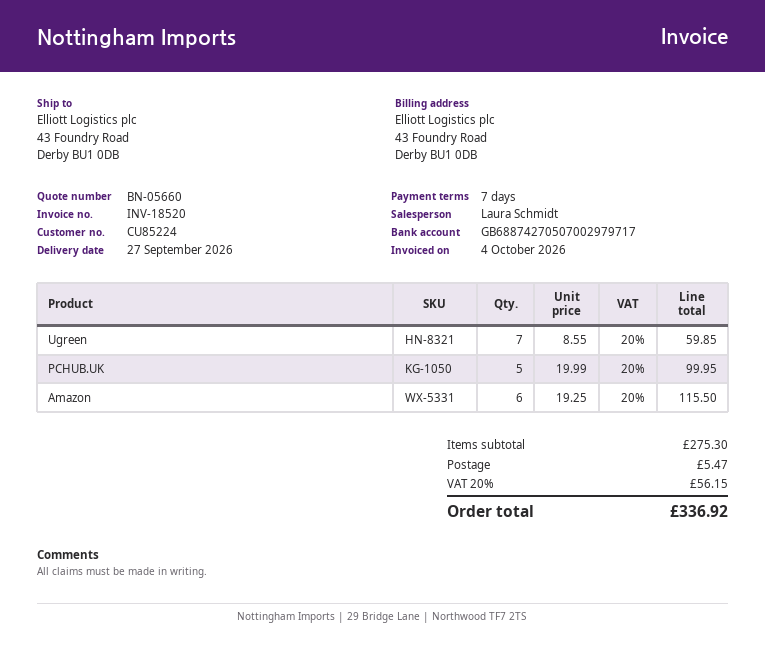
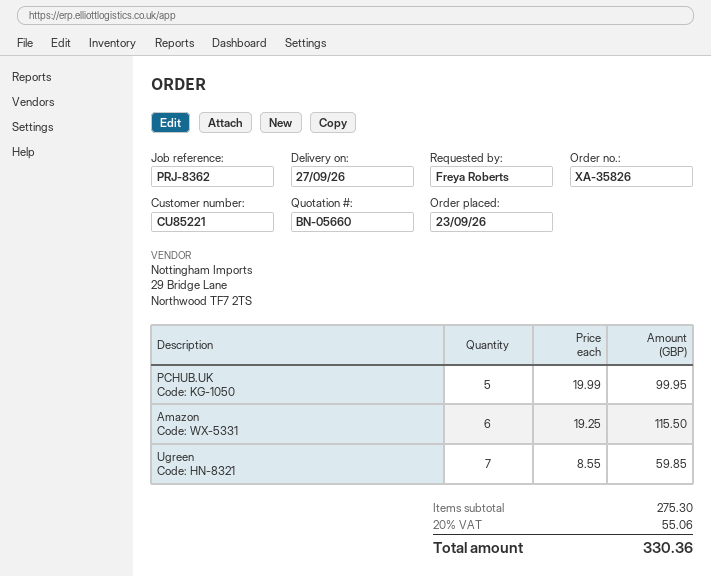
customer number: CU85224 -> CU85221
shipping: 5.47 -> none
tax: 20% = 56.15 -> 20% = 55.06
total: 336.92 -> 330.36

